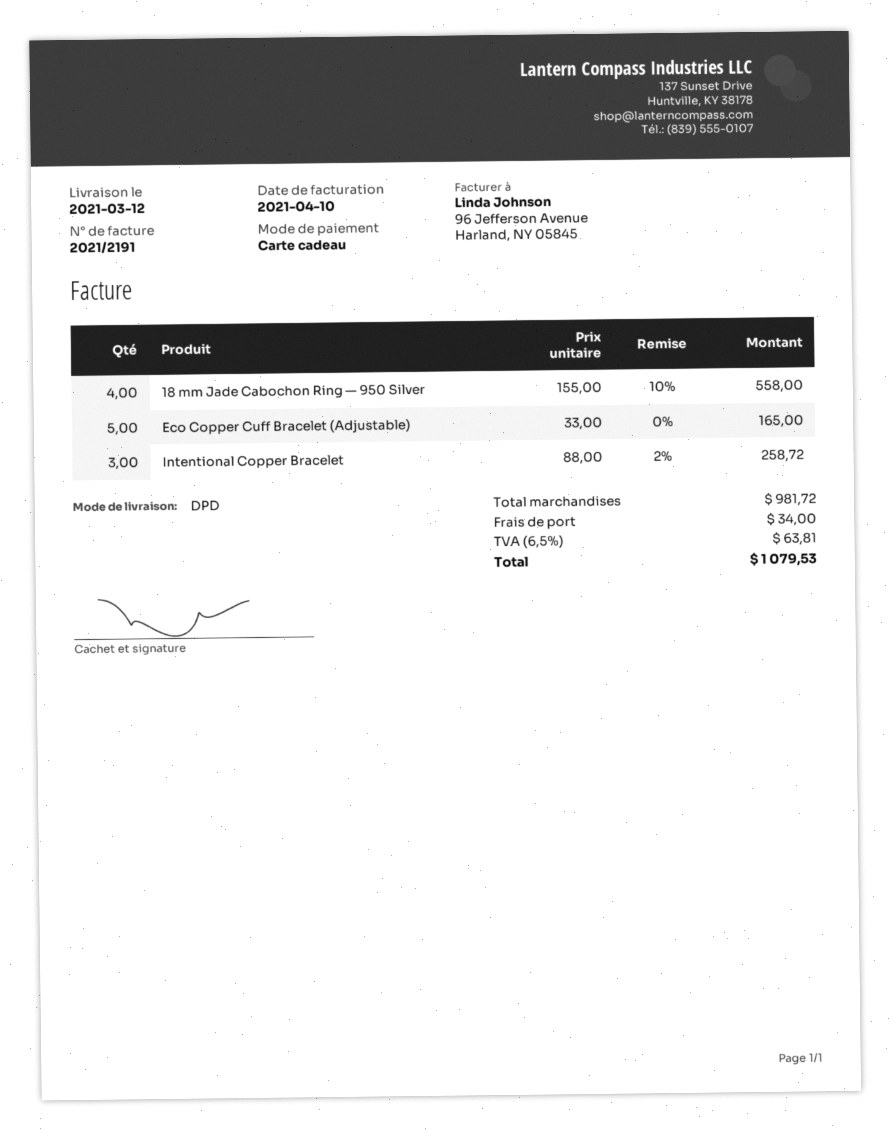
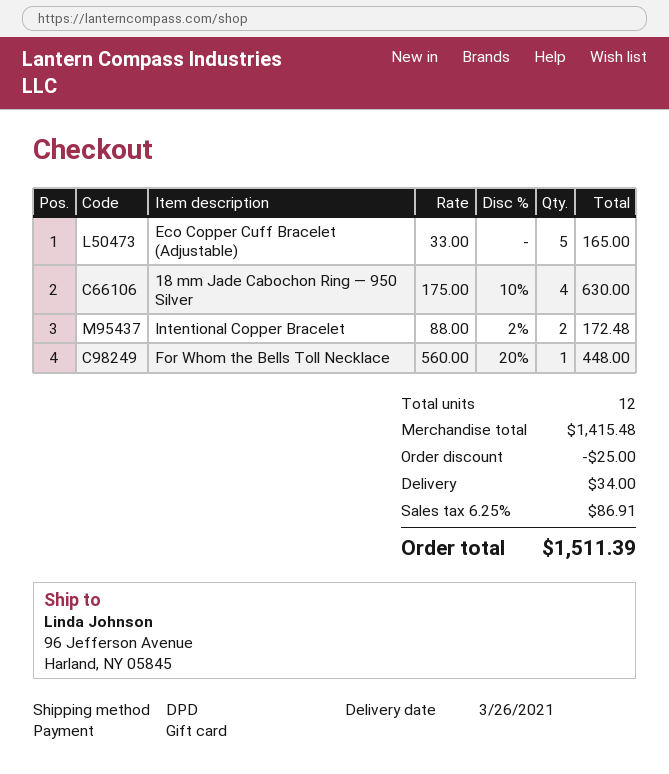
delivery date: 2021-03-12 -> 2021-03-26
18 mm Jade Cabochon Ring — 950 Silver: 4 x 155.00 - 10% = 558.00 -> 4 x 175.00 - 10% = 630.00
Intentional Copper Bracelet: 3 x 88.00 - 2% = 258.72 -> 2 x 88.00 - 2% = 172.48
For Whom the Bells Toll Necklace: none -> 1 x 560.00 - 20% = 448.00
subtotal: 981.72 -> 1415.48
discount: none -> 25.00
tax: 6.5% = 63.81 -> 6.25% = 86.91
total: 1079.53 -> 1511.39

